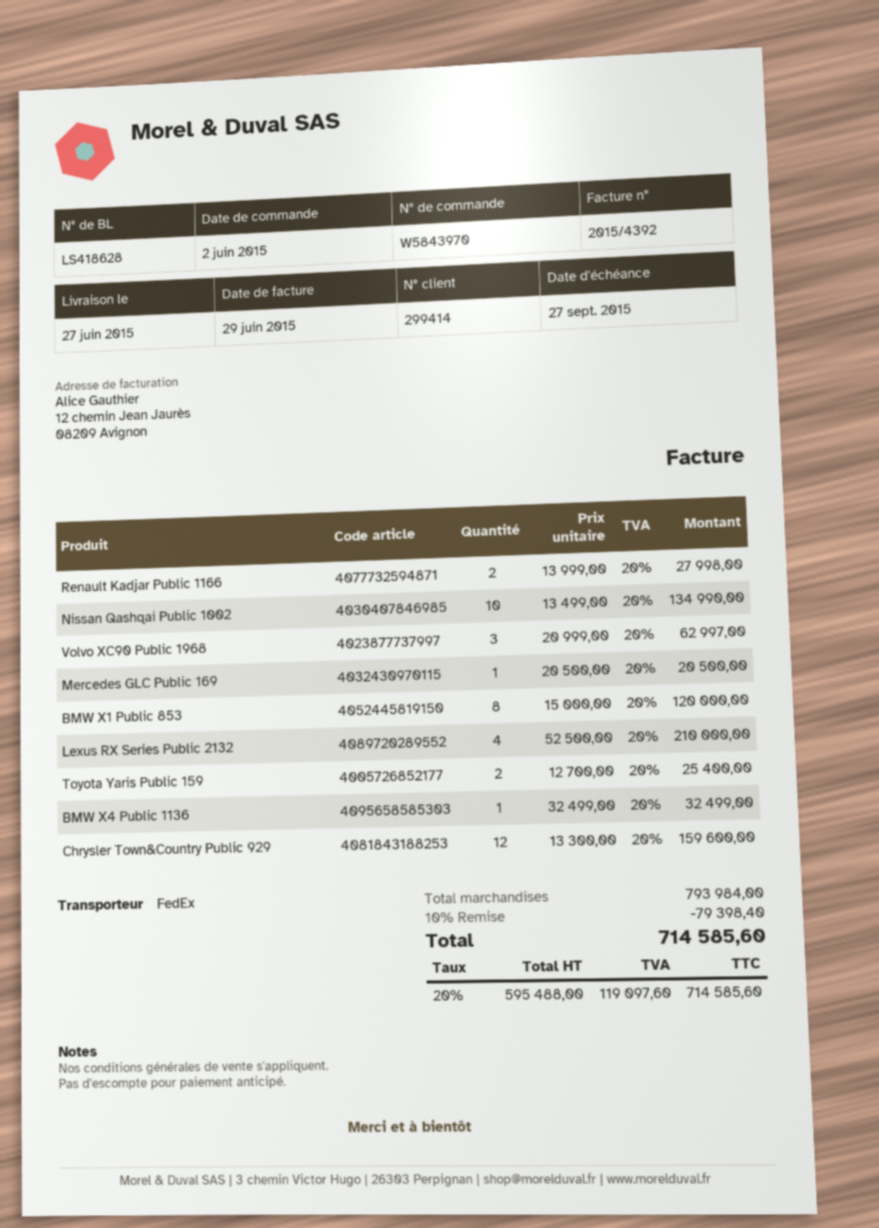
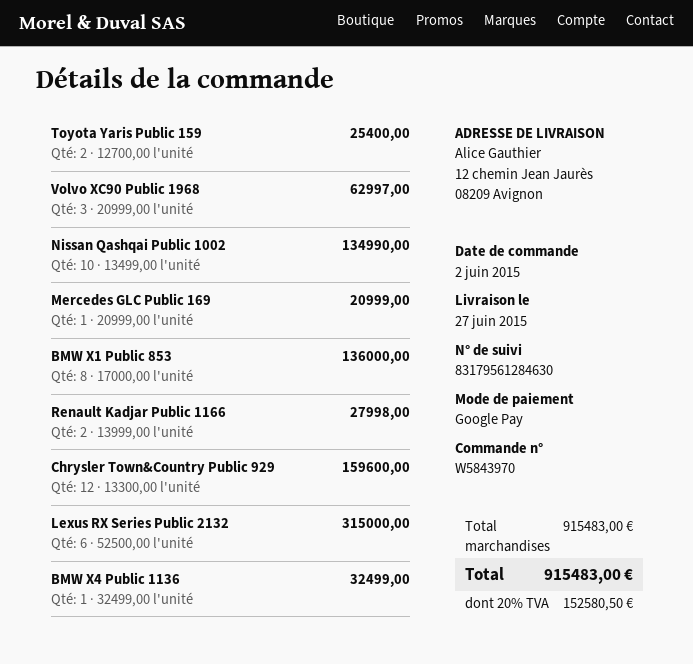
Mercedes GLC Public 169: 1 x 20500.00 = 20500.00 -> 1 x 20999.00 = 20999.00
BMW X1 Public 853: 8 x 15000.00 = 120000.00 -> 8 x 17000.00 = 136000.00
Lexus RX Series Public 2132: 4 x 52500.00 = 210000.00 -> 6 x 52500.00 = 315000.00
subtotal: 793984.00 -> 915483.00
discount: 10% = 79398.40 -> none
tax: 20% = 119097.60 -> 20% = 152580.50
total: 714585.60 -> 915483.00

